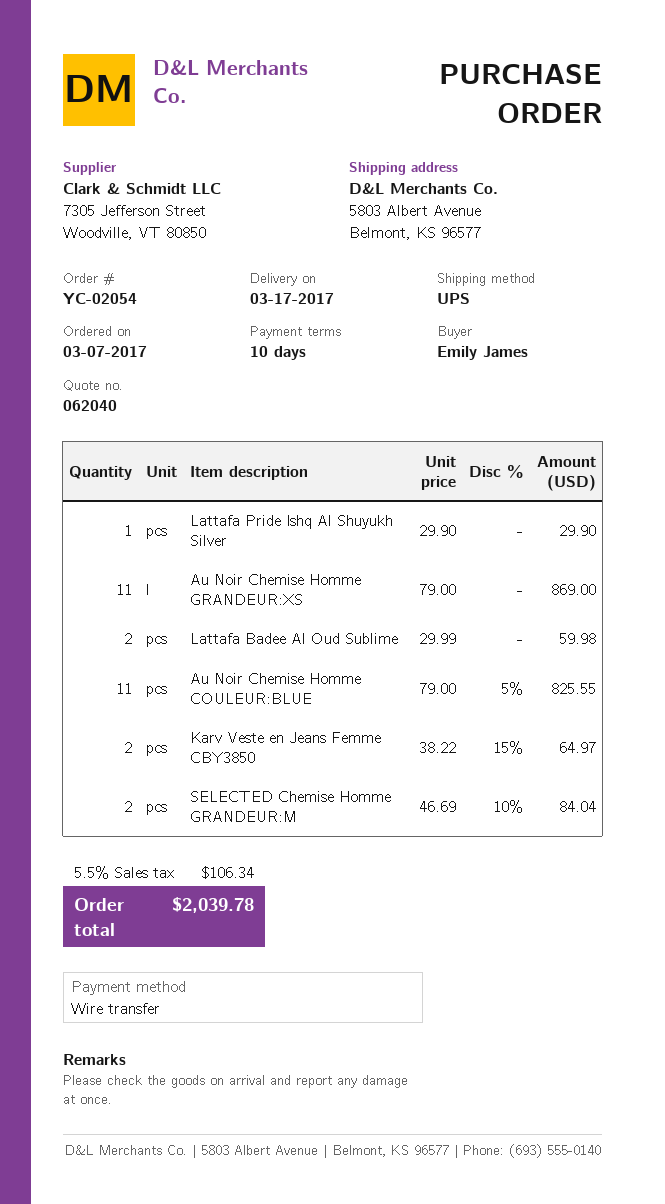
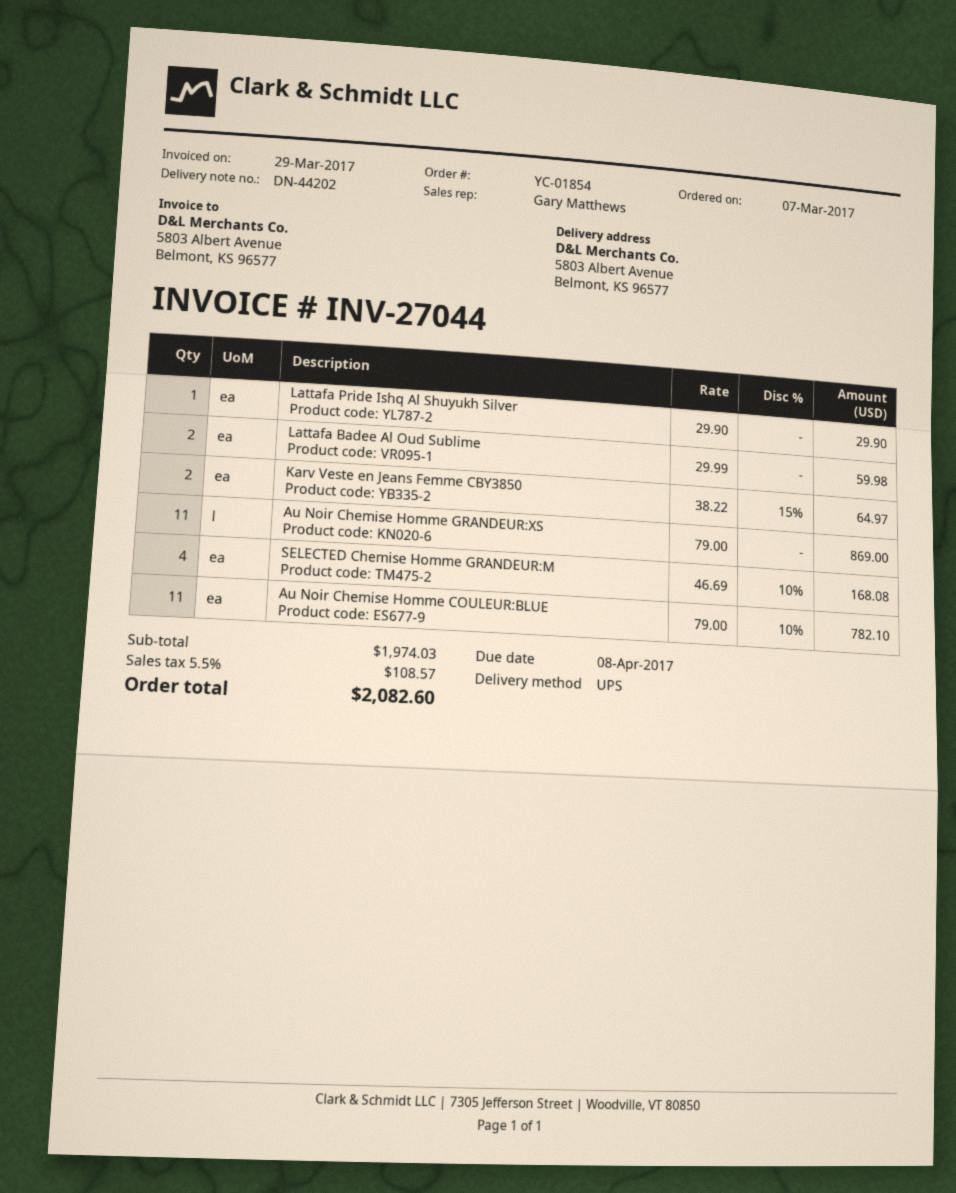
order number: YC-02054 -> YC-01854
Au Noir Chemise Homme COULEUR:BLUE: 11 x 79.00 - 5% = 825.55 -> 11 x 79.00 - 10% = 782.10
SELECTED Chemise Homme GRANDEUR:M: 2 x 46.69 - 10% = 84.04 -> 4 x 46.69 - 10% = 168.08
tax: 5.5% = 106.34 -> 5.5% = 108.57
total: 2039.78 -> 2082.60

